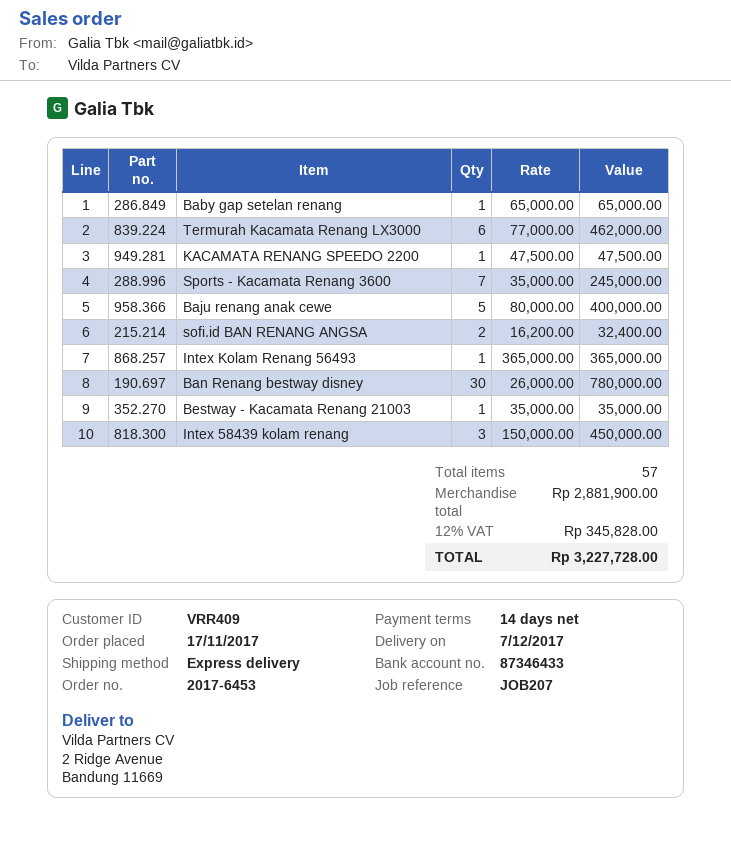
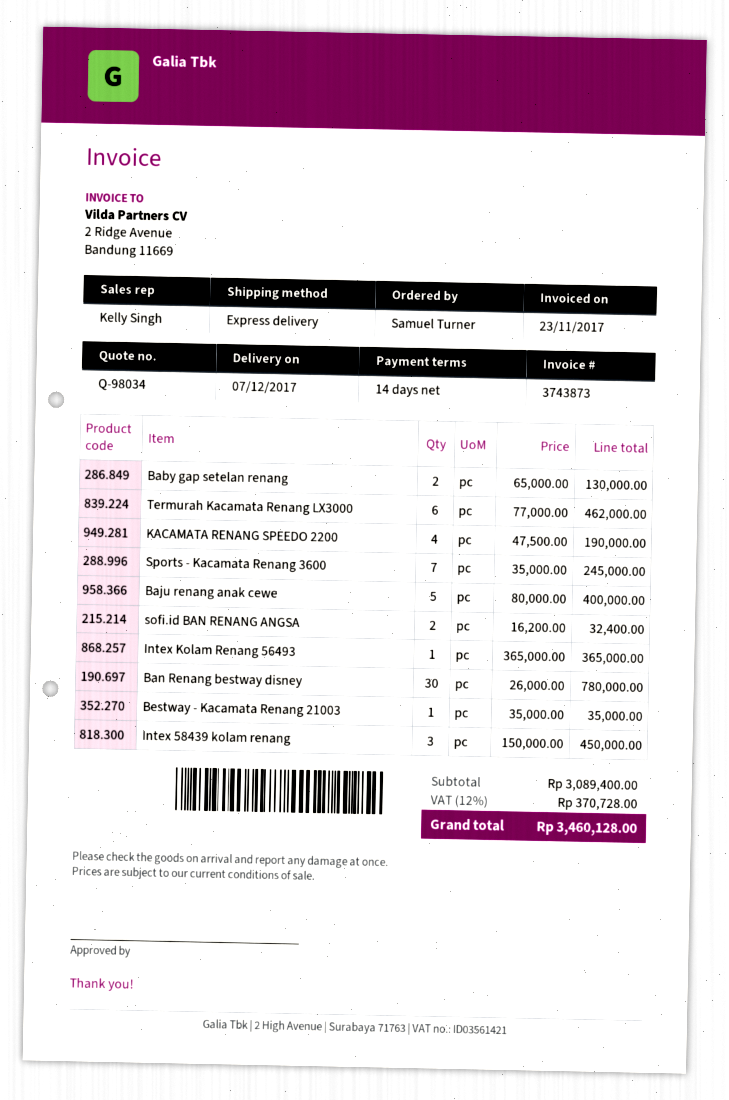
Baby gap setelan renang: 1 x 65000.00 = 65000.00 -> 2 x 65000.00 = 130000.00
KACAMATA RENANG SPEEDO 2200: 1 x 47500.00 = 47500.00 -> 4 x 47500.00 = 190000.00
subtotal: 2881900.00 -> 3089400.00
tax: 12% = 345828.00 -> 12% = 370728.00
total: 3227728.00 -> 3460128.00

